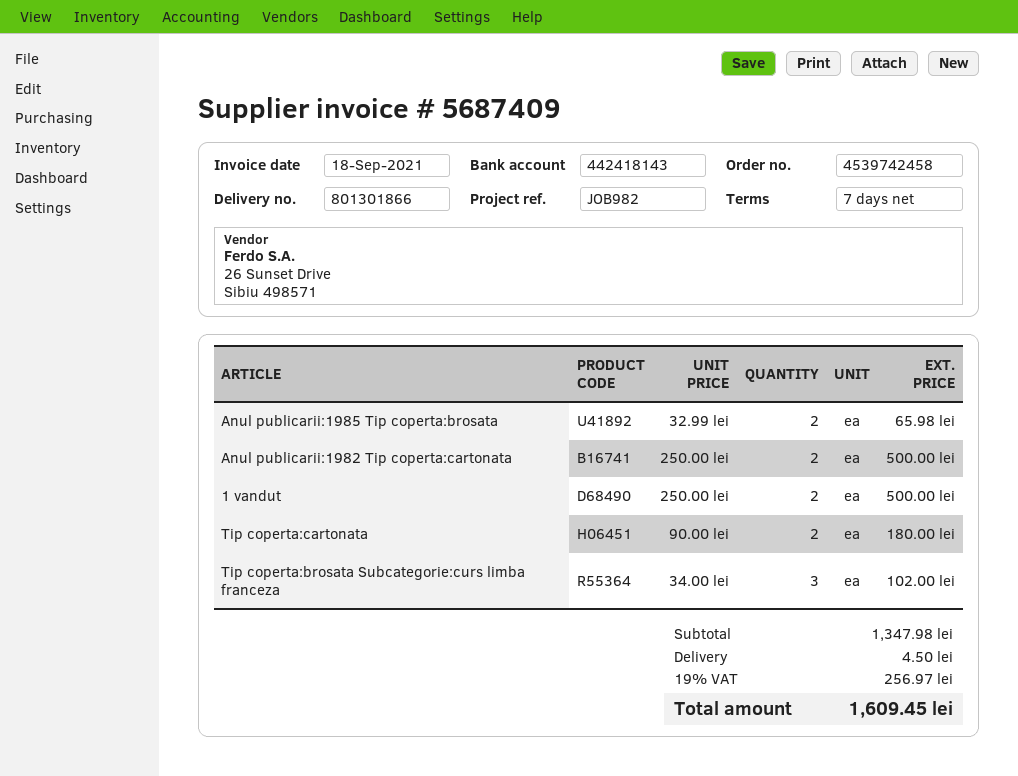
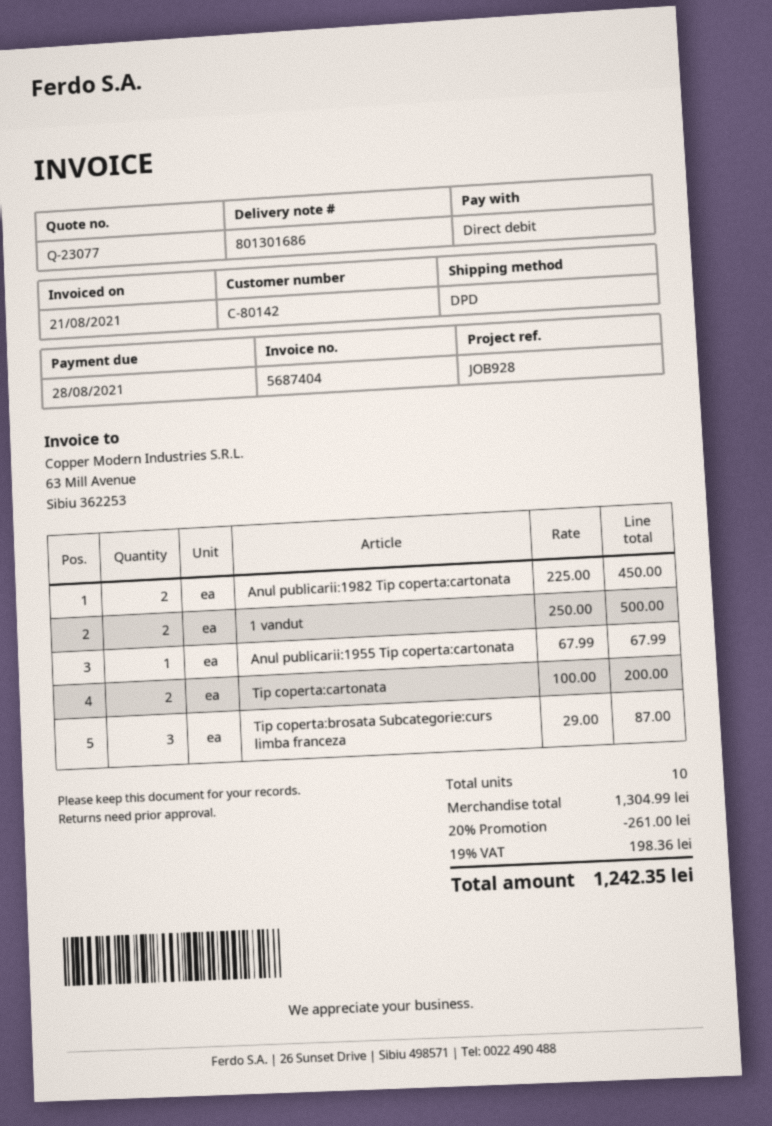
delivery note number: 801301866 -> 801301686
invoice number: 5687409 -> 5687404
invoice date: 2021-09-18 -> 2021-08-21
reference: JOB982 -> JOB928
Anul publicarii:1985 Tip coperta:brosata: 2 x 32.99 = 65.98 -> none
Anul publicarii:1982 Tip coperta:cartonata: 2 x 250.00 = 500.00 -> 2 x 225.00 = 450.00
Tip coperta:cartonata: 2 x 90.00 = 180.00 -> 2 x 100.00 = 200.00
Tip coperta:brosata Subcategorie:curs limba franceza: 3 x 34.00 = 102.00 -> 3 x 29.00 = 87.00
Anul publicarii:1955 Tip coperta:cartonata: none -> 1 x 67.99 = 67.99
subtotal: 1347.98 -> 1304.99
discount: none -> 20% = 261.00
shipping: 4.50 -> none
tax: 19% = 256.97 -> 19% = 198.36
total: 1609.45 -> 1242.35

